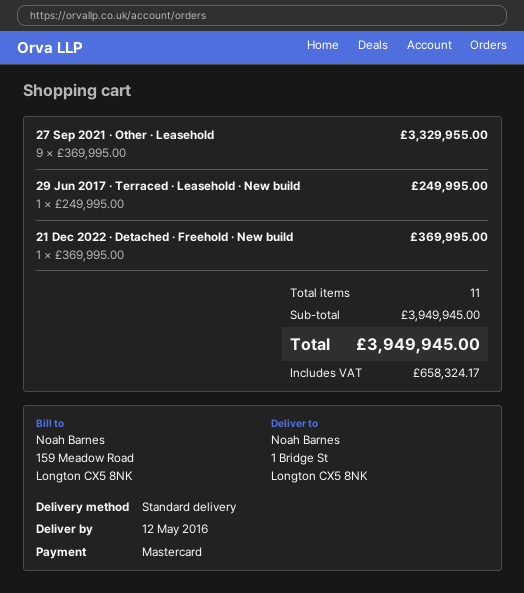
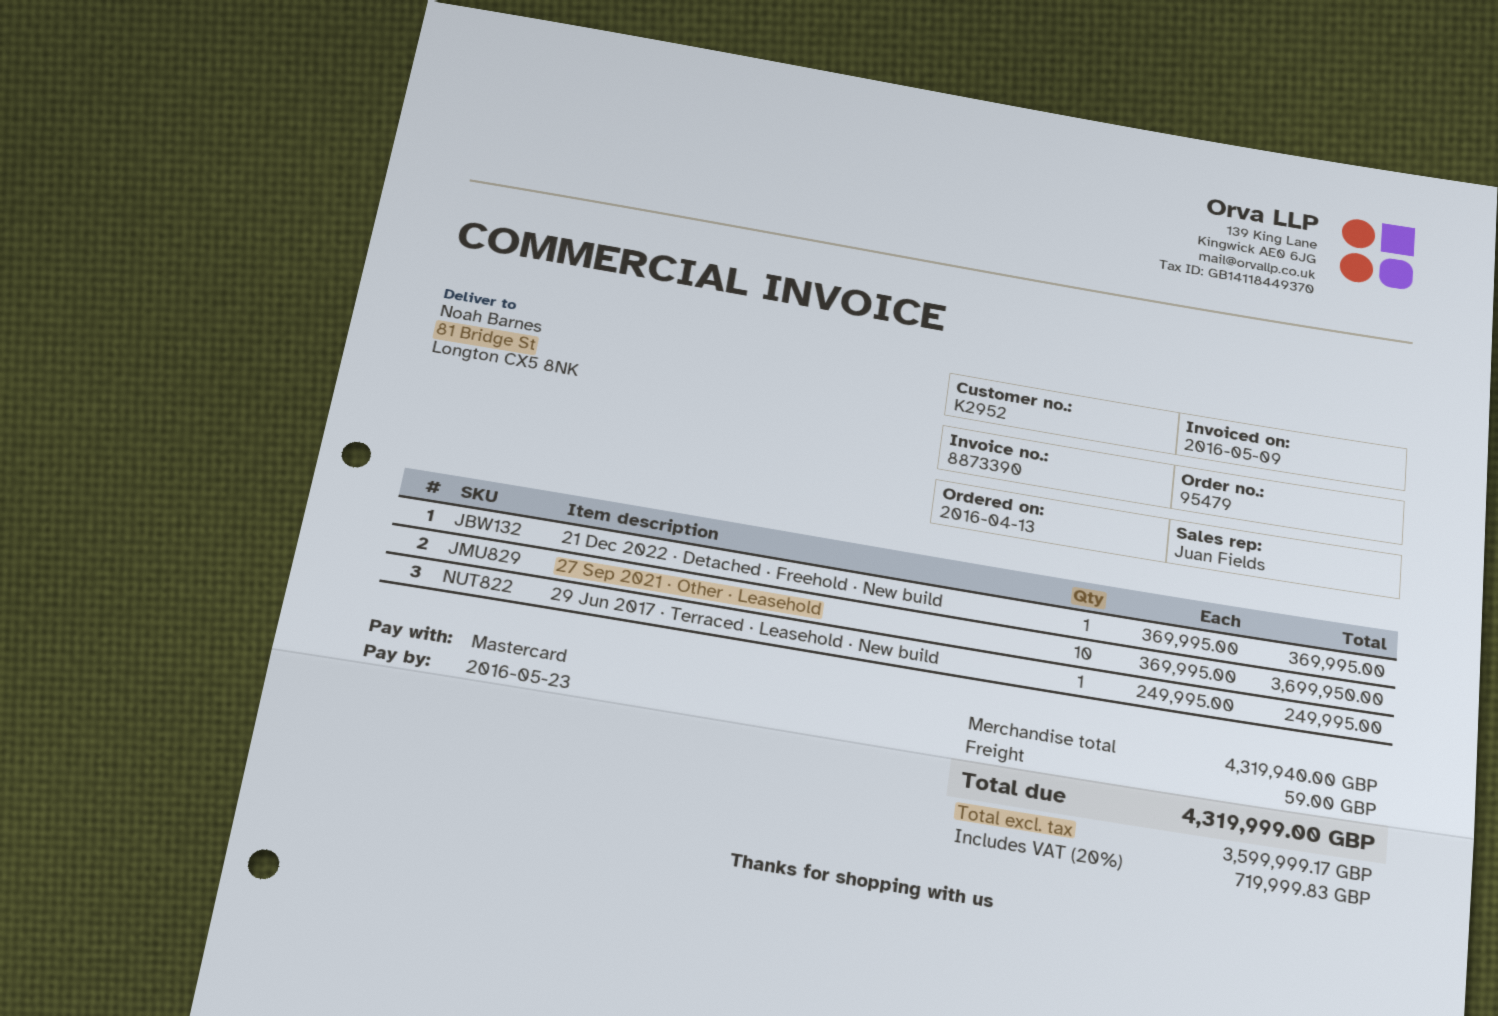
ship to: 1 Bridge St, Longton CX5 8NK -> 81 Bridge St, Longton CX5 8NK
27 Sep 2021 · Other · Leasehold: 9 x 369995.00 = 3329955.00 -> 10 x 369995.00 = 3699950.00
subtotal: 3949945.00 -> 4319940.00
shipping: none -> 59.00
tax: 658324.17 -> 719999.83
total: 3949945.00 -> 4319999.00

